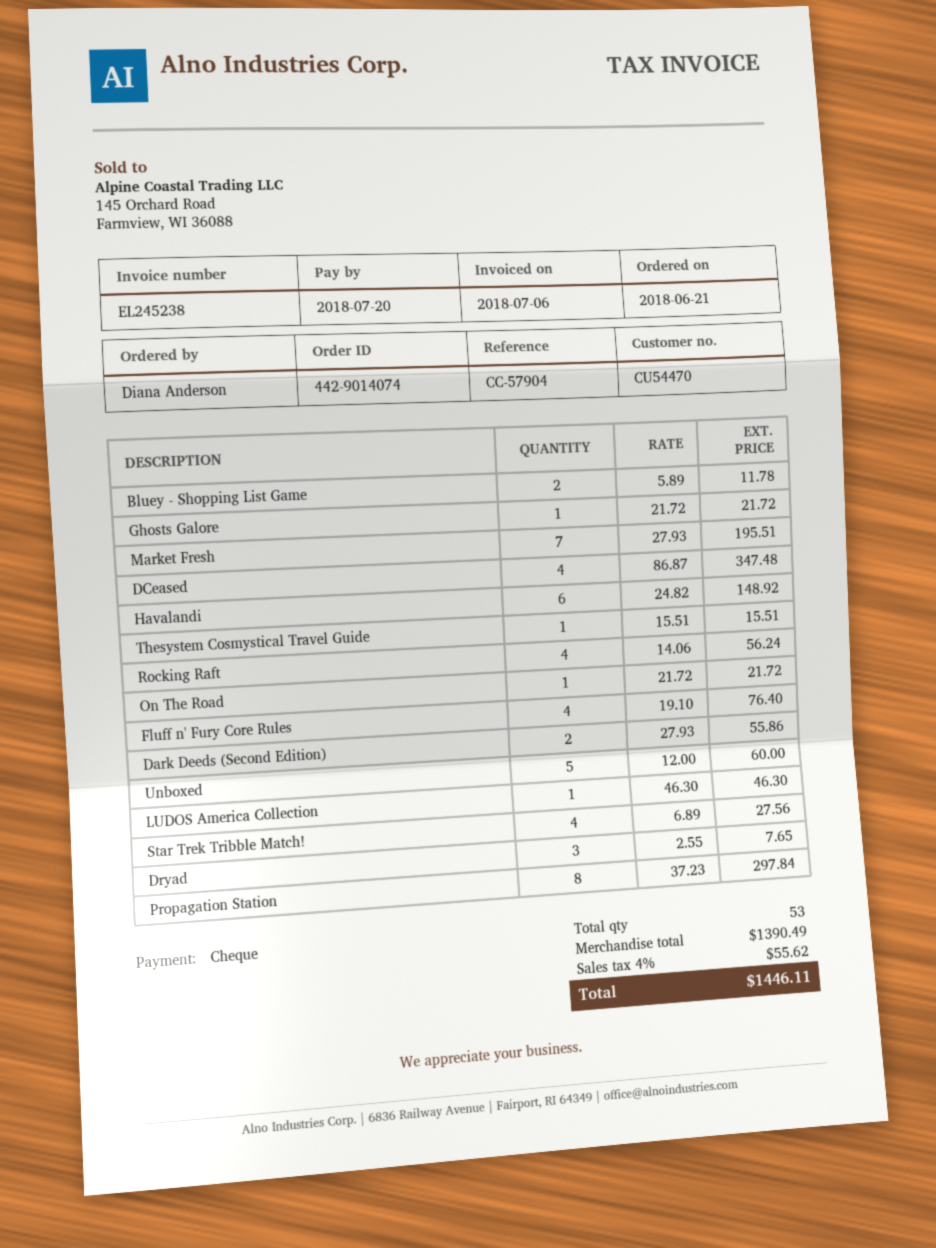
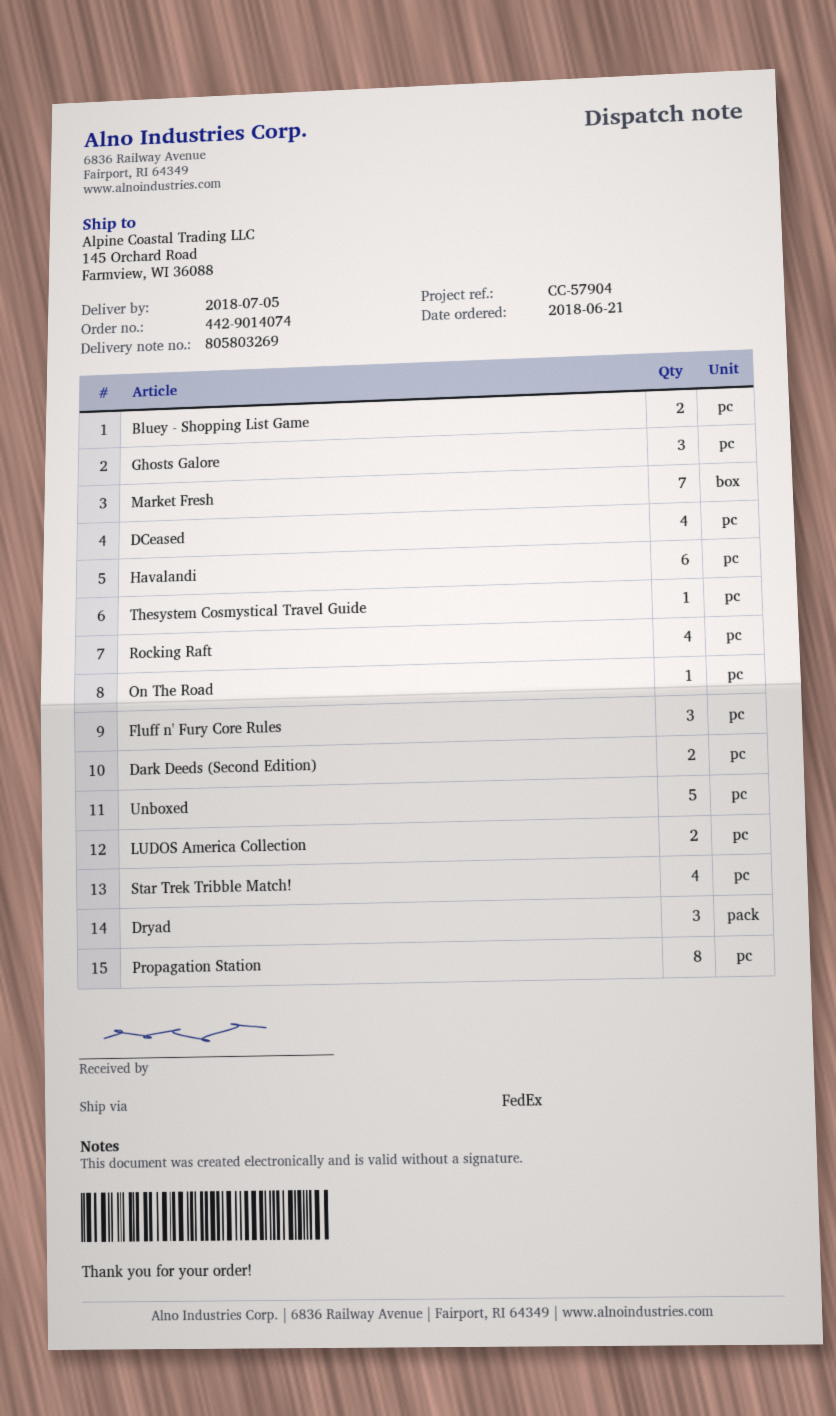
Ghosts Galore: 1 -> 3
Fluff n' Fury Core Rules: 4 -> 3
LUDOS America Collection: 1 -> 2

